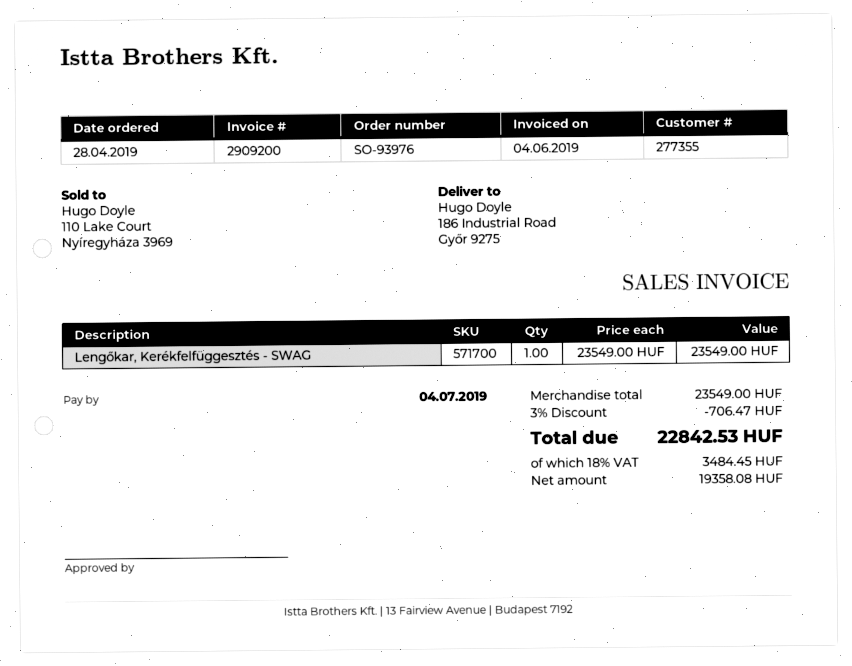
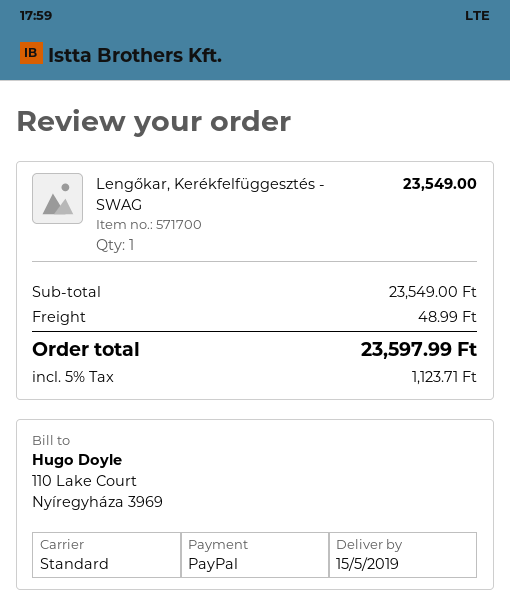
discount: 3% = 706.47 -> none
shipping: none -> 48.99
tax: 18% = 3484.45 -> 5% = 1123.71
total: 22842.53 -> 23597.99

